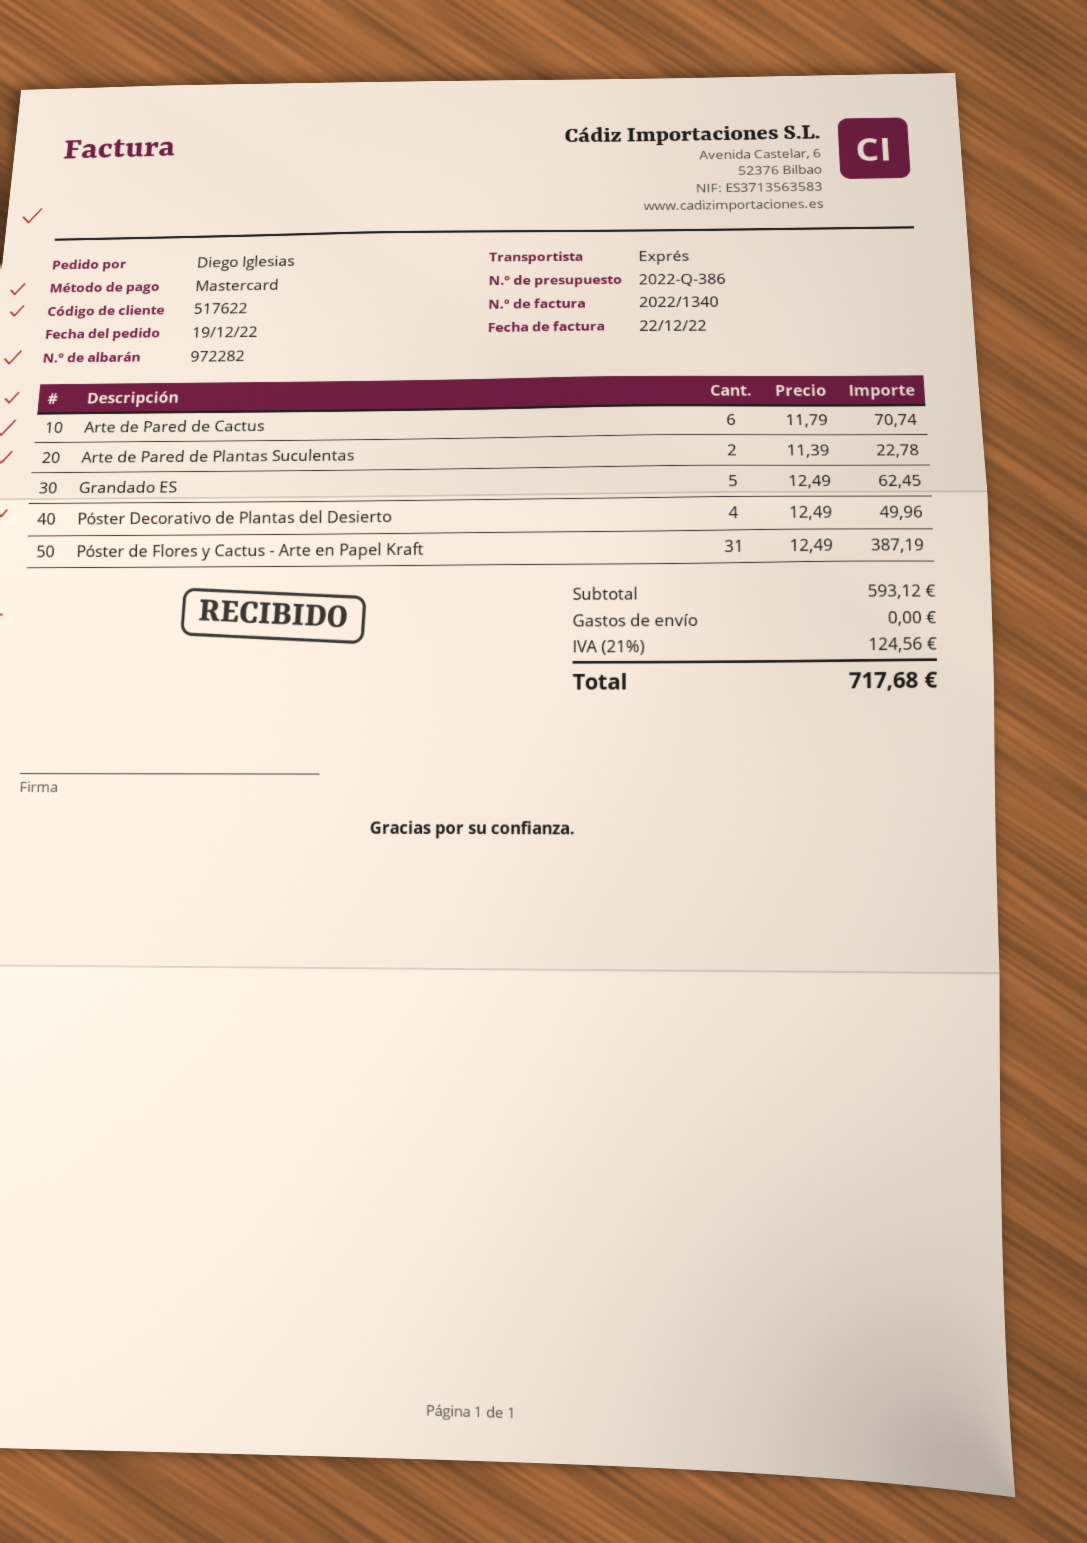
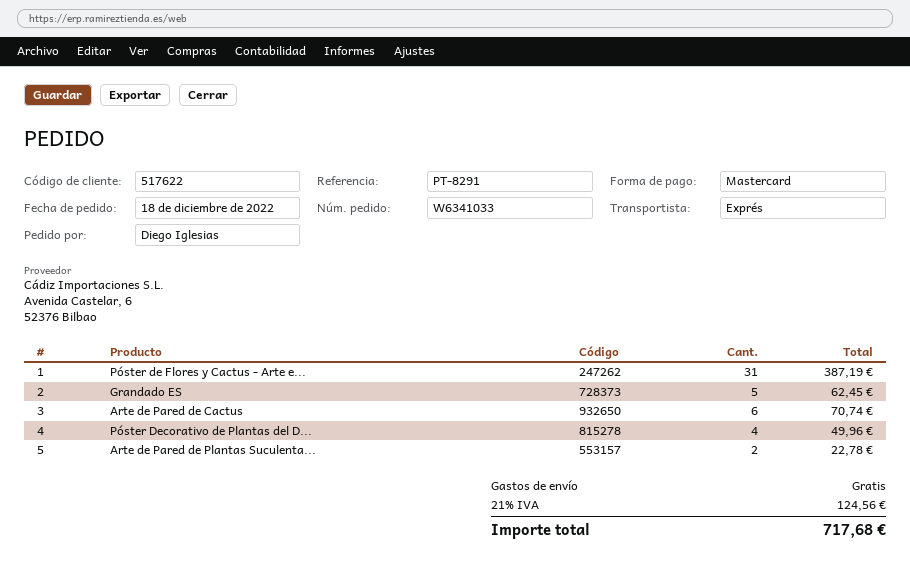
order date: 2022-12-19 -> 2022-12-18

